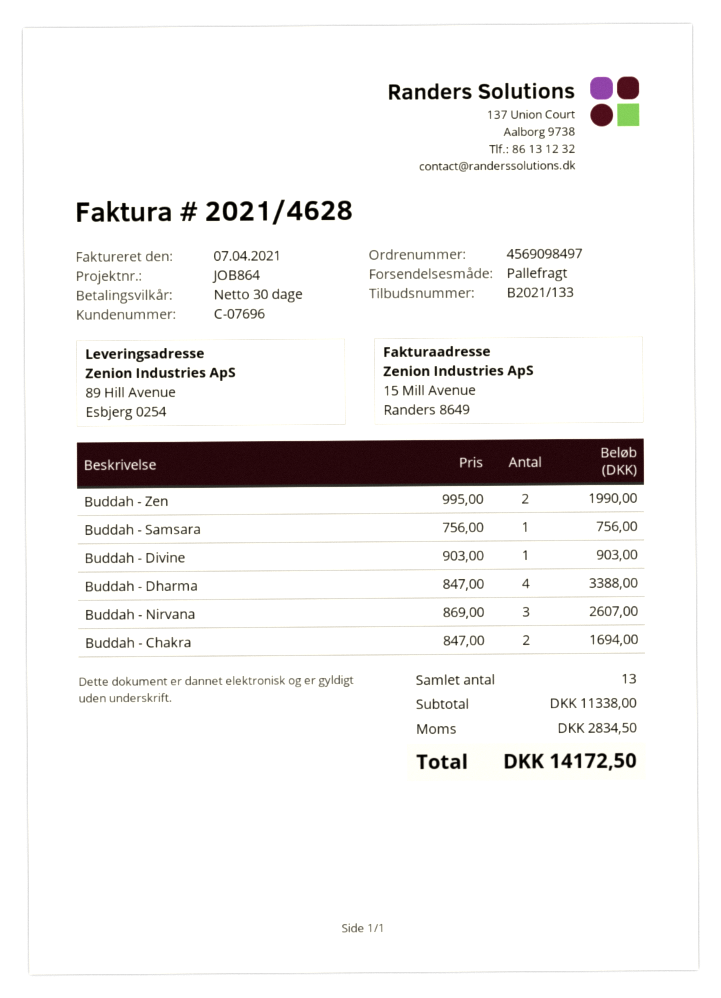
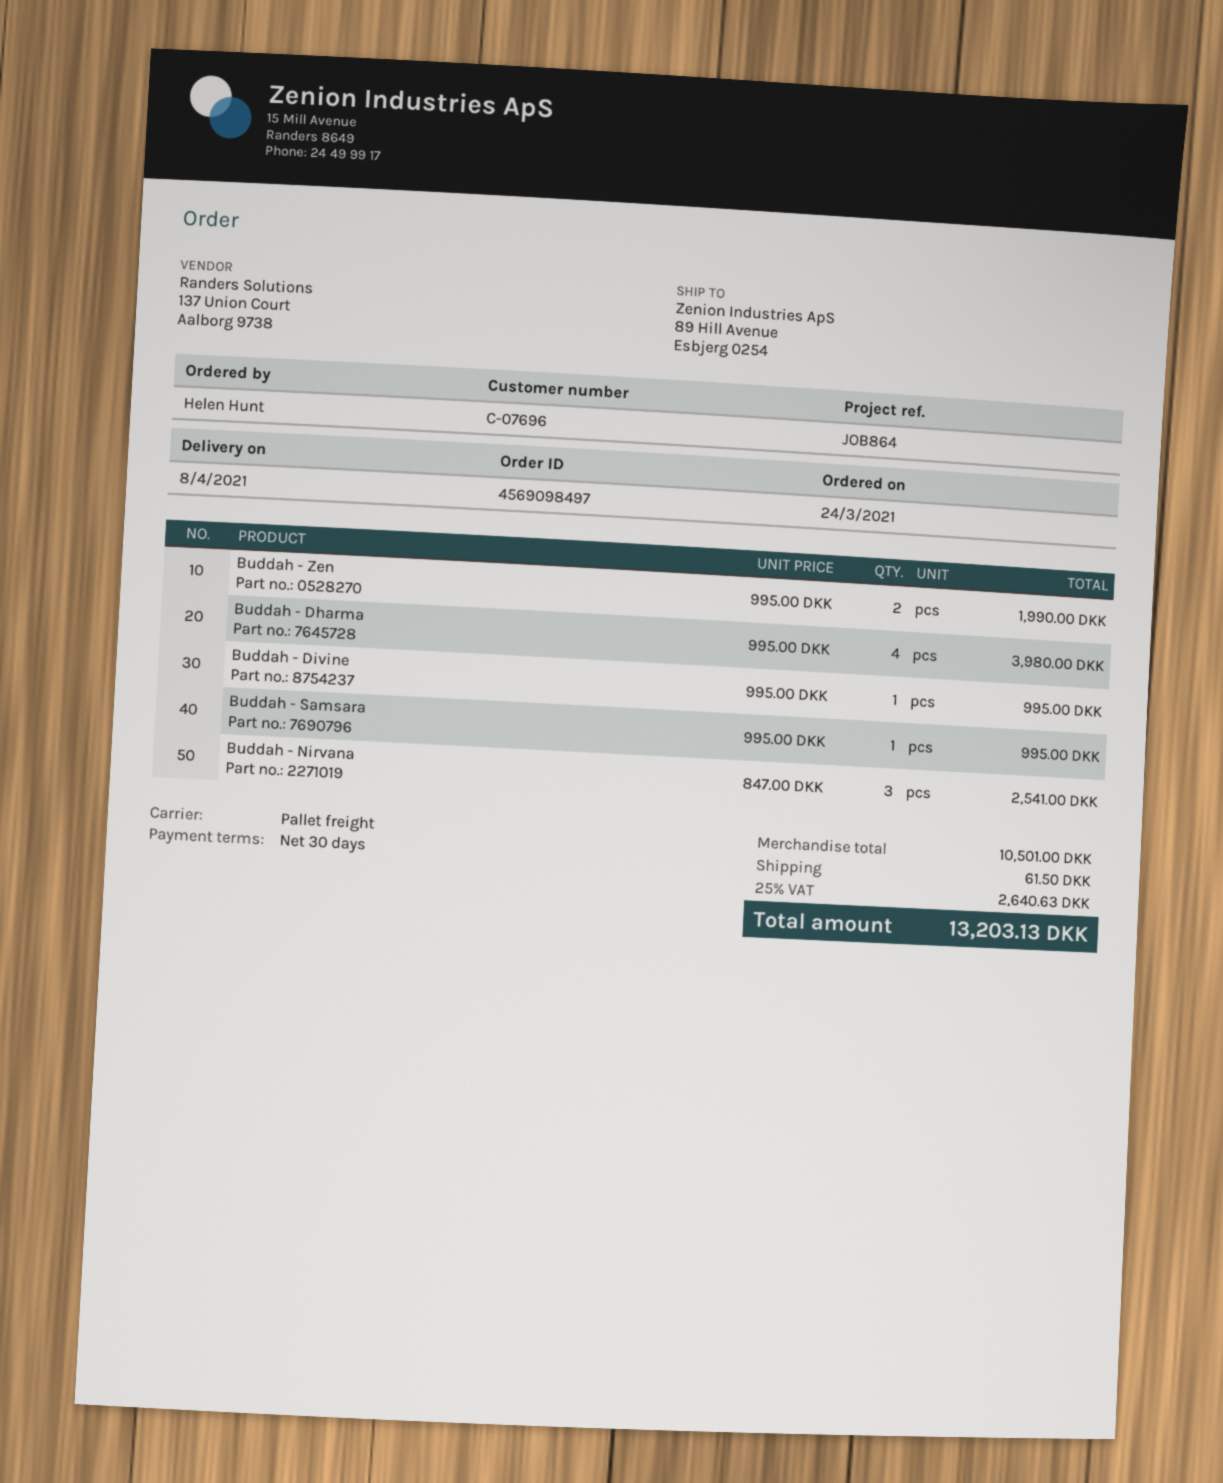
Buddah - Samsara: 1 x 756.00 = 756.00 -> 1 x 995.00 = 995.00
Buddah - Divine: 1 x 903.00 = 903.00 -> 1 x 995.00 = 995.00
Buddah - Dharma: 4 x 847.00 = 3388.00 -> 4 x 995.00 = 3980.00
Buddah - Nirvana: 3 x 869.00 = 2607.00 -> 3 x 847.00 = 2541.00
Buddah - Chakra: 2 x 847.00 = 1694.00 -> none
subtotal: 11338.00 -> 10501.00
shipping: none -> 61.50
tax: 2834.50 -> 2640.63
total: 14172.50 -> 13203.13

